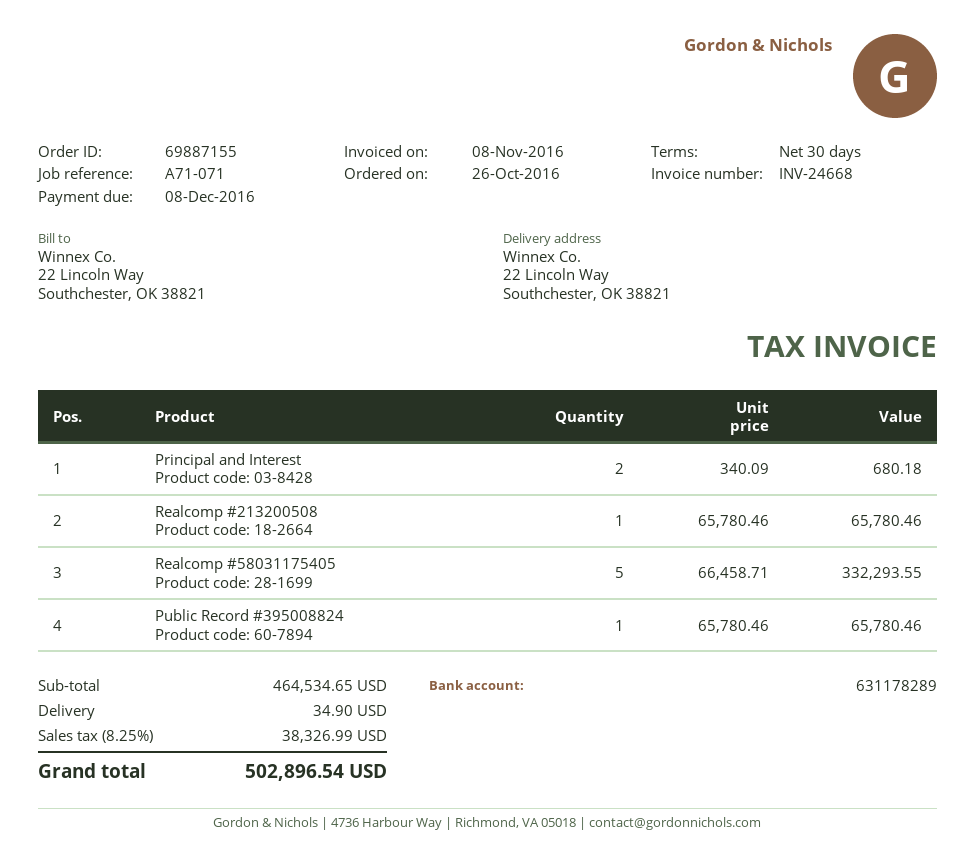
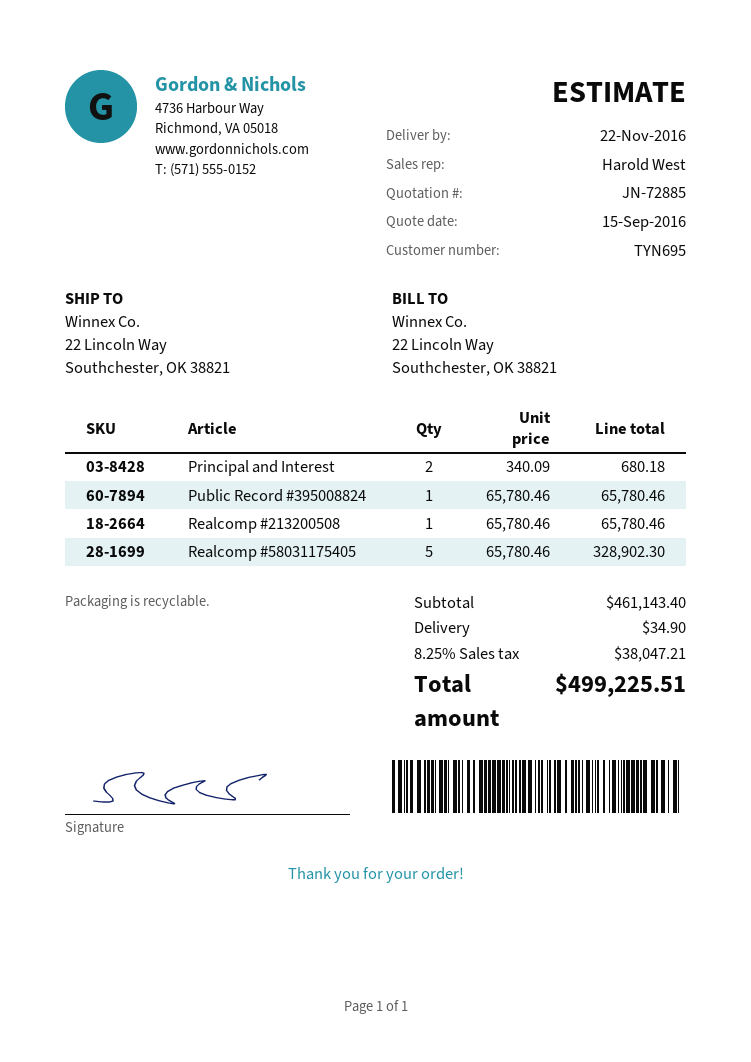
Realcomp #58031175405: 5 x 66458.71 = 332293.55 -> 5 x 65780.46 = 328902.30
subtotal: 464534.65 -> 461143.40
tax: 8.25% = 38326.99 -> 8.25% = 38047.21
total: 502896.54 -> 499225.51

